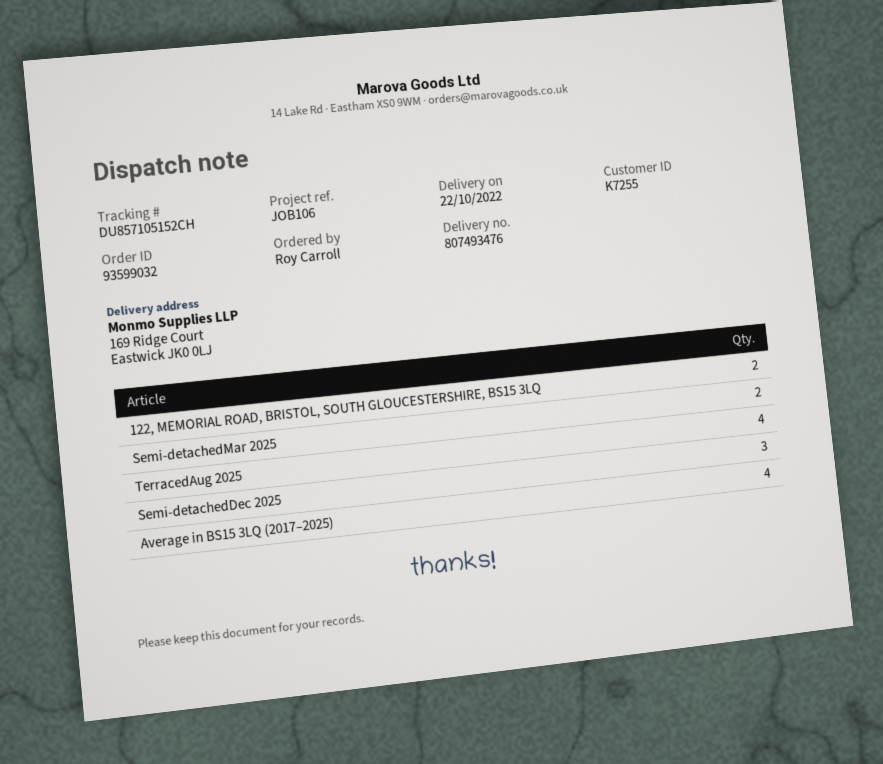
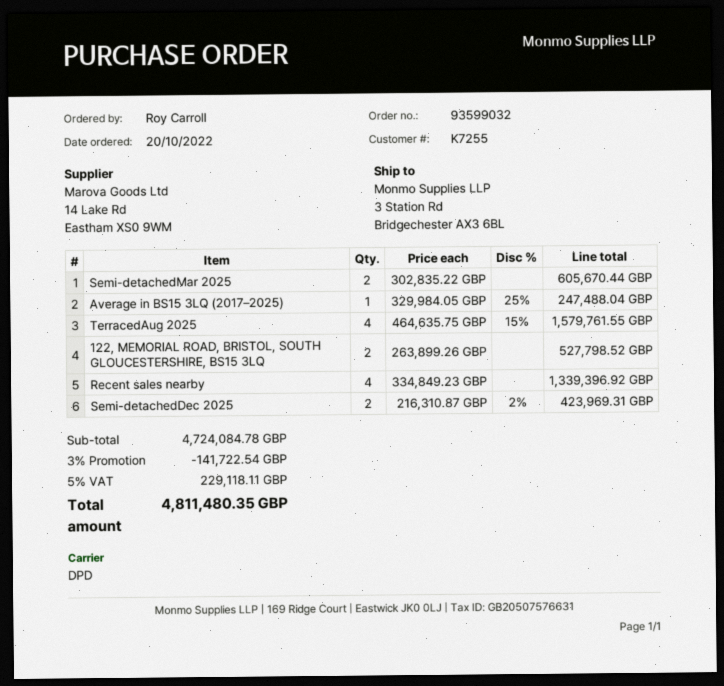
ship to: 169 Ridge Court, Eastwick JK0 0LJ -> 3 Station Rd, Bridgechester AX3 6BL
Semi-detachedDec 2025: 3 -> 2
Average in BS15 3LQ (2017–2025): 4 -> 1
Recent sales nearby: none -> 4

